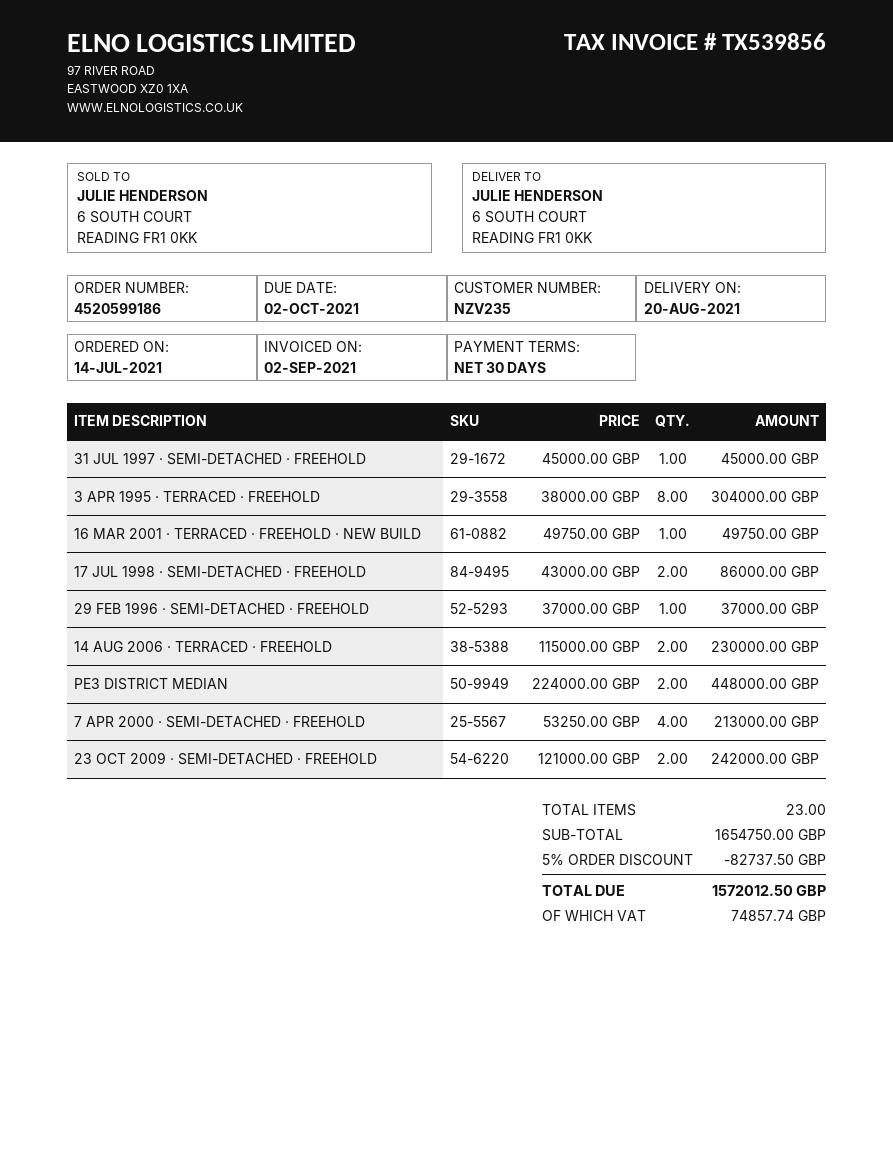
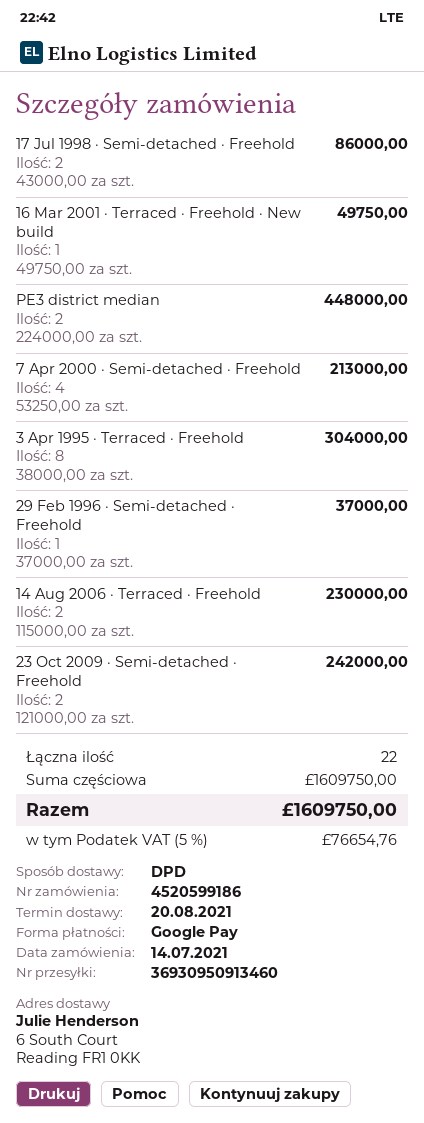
31 JUL 1997 · SEMI-DETACHED · FREEHOLD: 1 x 45000.00 = 45000.00 -> none
total quantity: 23 -> 22
subtotal: 1654750.00 -> 1609750.00
discount: 5% = 82737.50 -> none
tax: 74857.74 -> 76654.76
total: 1572012.50 -> 1609750.00

